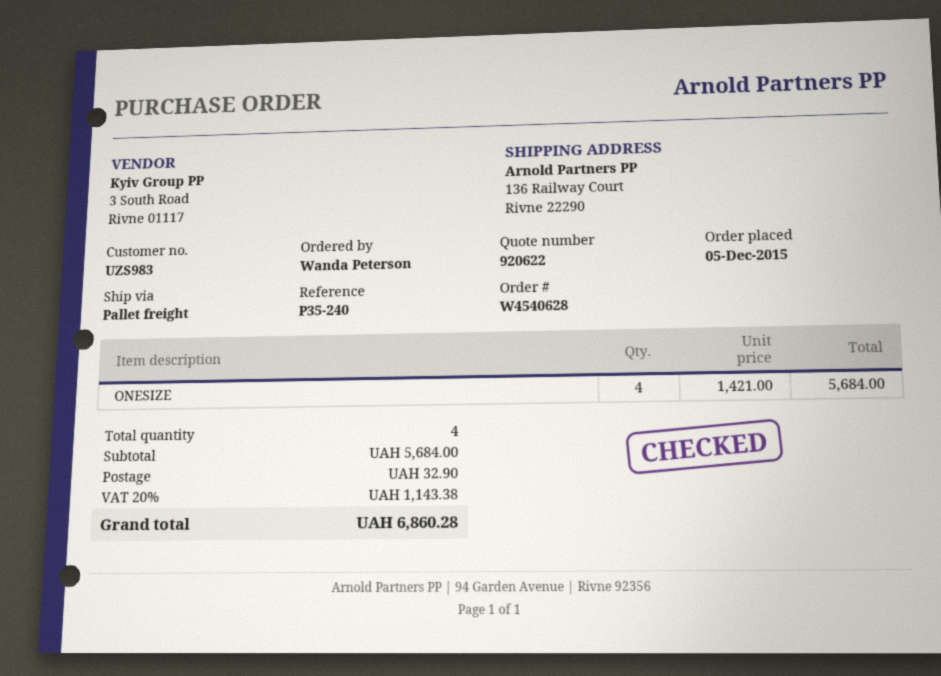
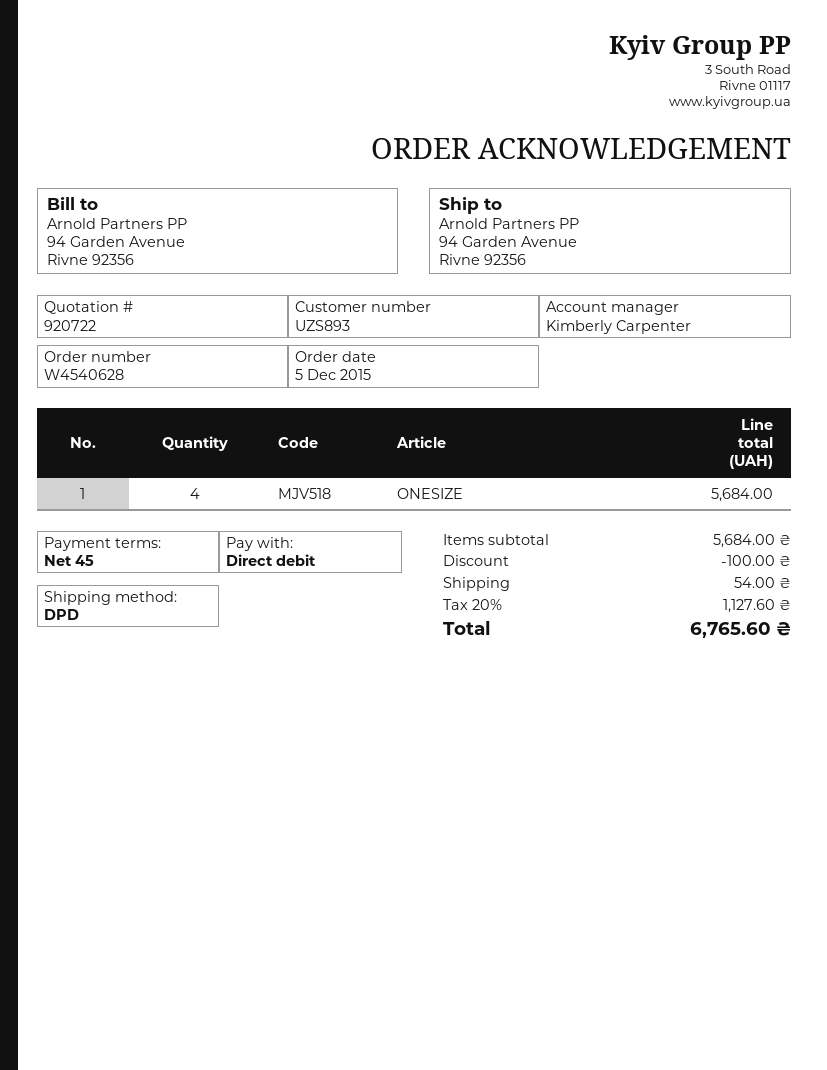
quote number: 920622 -> 920722
customer number: UZS983 -> UZS893
shipping method: pallet freight -> DPD
ship to: 136 Railway Court, Rivne 22290 -> 94 Garden Avenue, Rivne 92356
discount: none -> 100.00
shipping: 32.90 -> 54.00
tax: 20% = 1143.38 -> 20% = 1127.60
total: 6860.28 -> 6765.60

